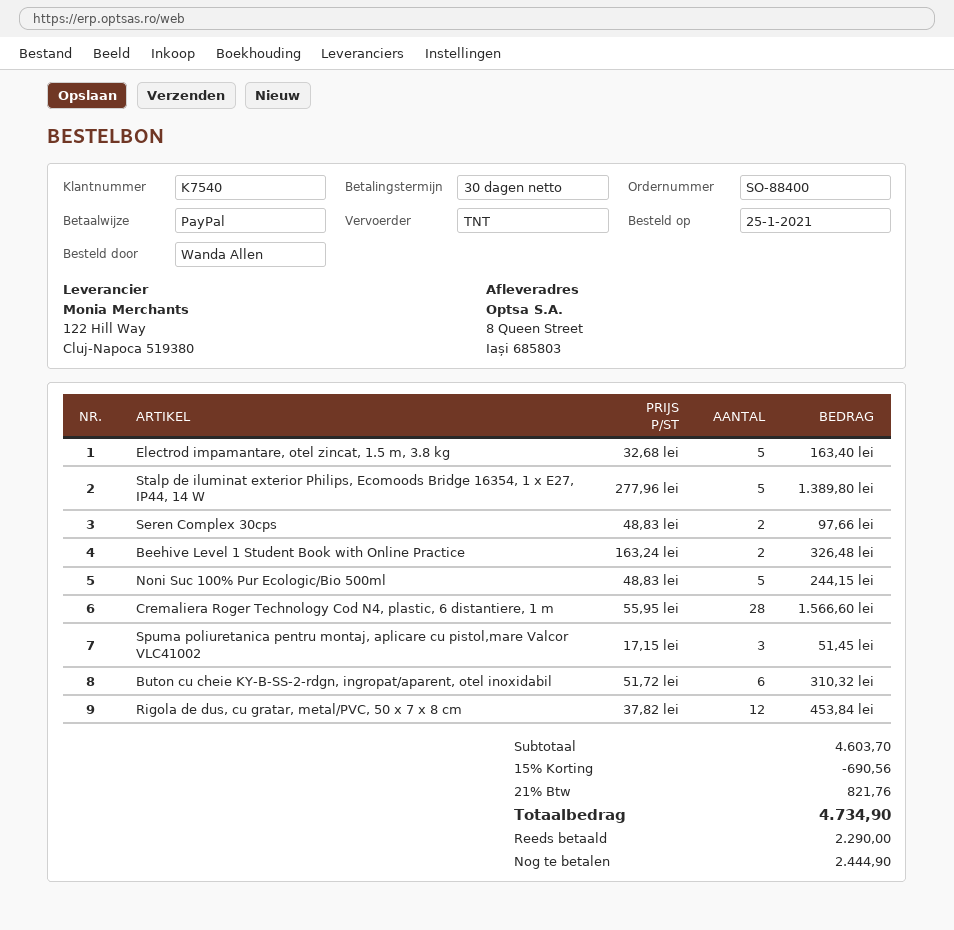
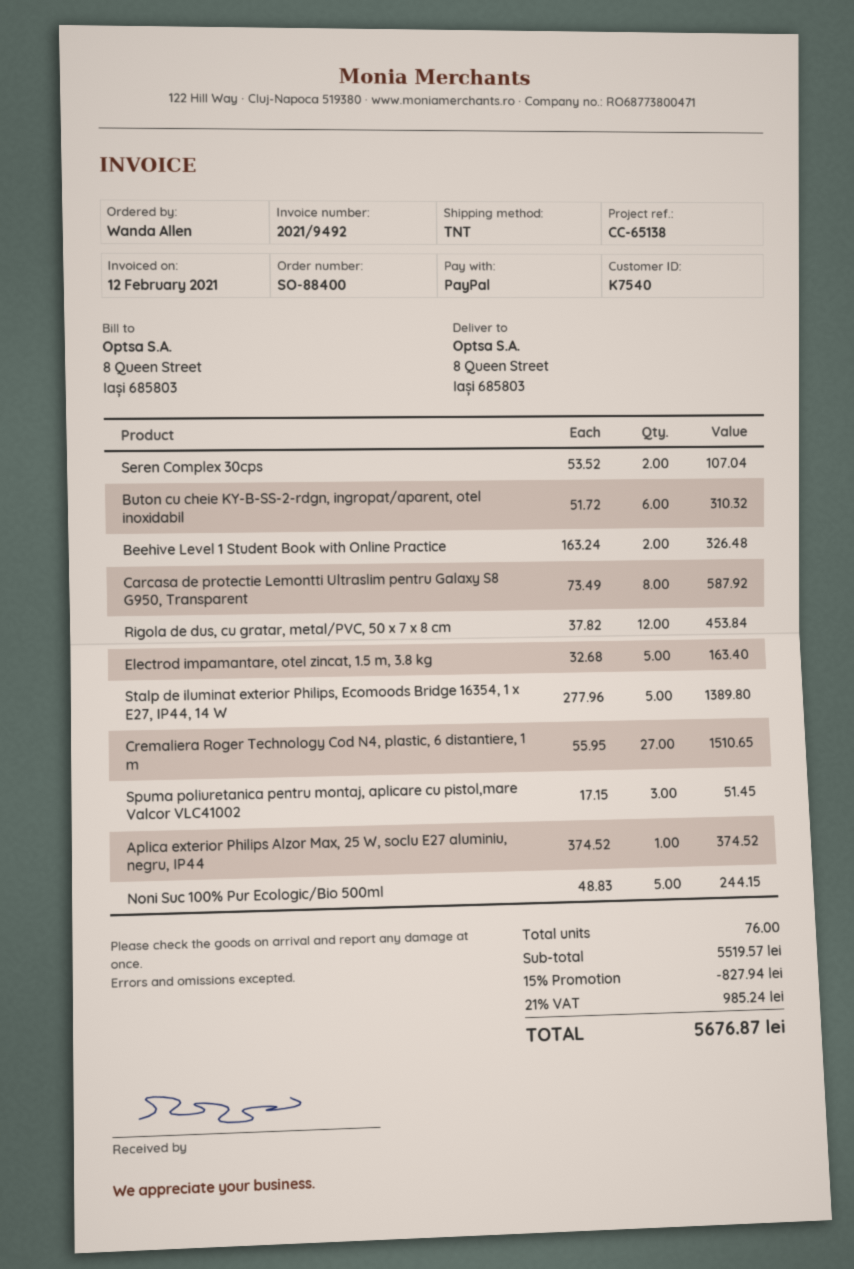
Seren Complex 30cps: 2 x 48.83 = 97.66 -> 2 x 53.52 = 107.04
Cremaliera Roger Technology Cod N4, plastic, 6 distantiere, 1 m: 28 x 55.95 = 1566.60 -> 27 x 55.95 = 1510.65
Carcasa de protectie Lemontti Ultraslim pentru Galaxy S8 G950, Transparent: none -> 8 x 73.49 = 587.92
Aplica exterior Philips Alzor Max, 25 W, soclu E27 aluminiu, negru, IP44: none -> 1 x 374.52 = 374.52
subtotal: 4603.70 -> 5519.57
discount: 15% = 690.56 -> 15% = 827.94
tax: 21% = 821.76 -> 21% = 985.24
total: 4734.90 -> 5676.87

